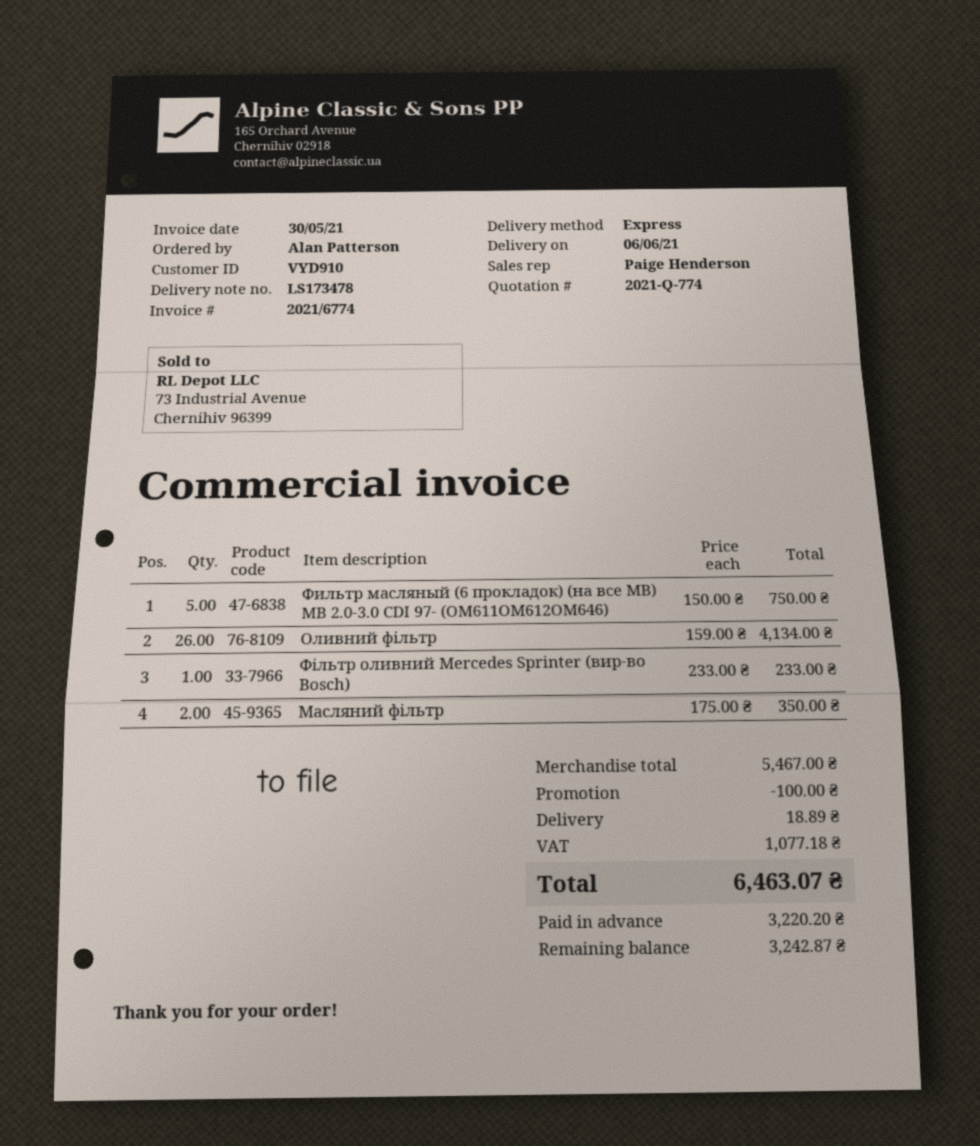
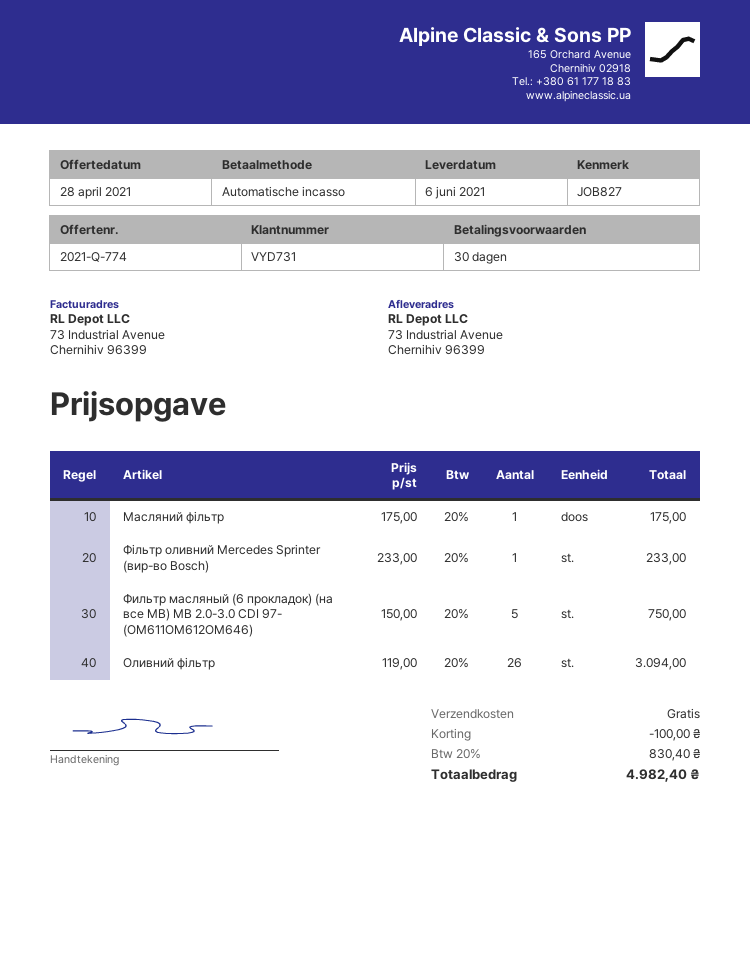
customer number: VYD910 -> VYD731
Оливний фільтр: 26 x 159.00 = 4134.00 -> 26 x 119.00 = 3094.00
Масляний фільтр: 2 x 175.00 = 350.00 -> 1 x 175.00 = 175.00
shipping: 18.89 -> 0.00
tax: 1077.18 -> 830.40
total: 6463.07 -> 4982.40

